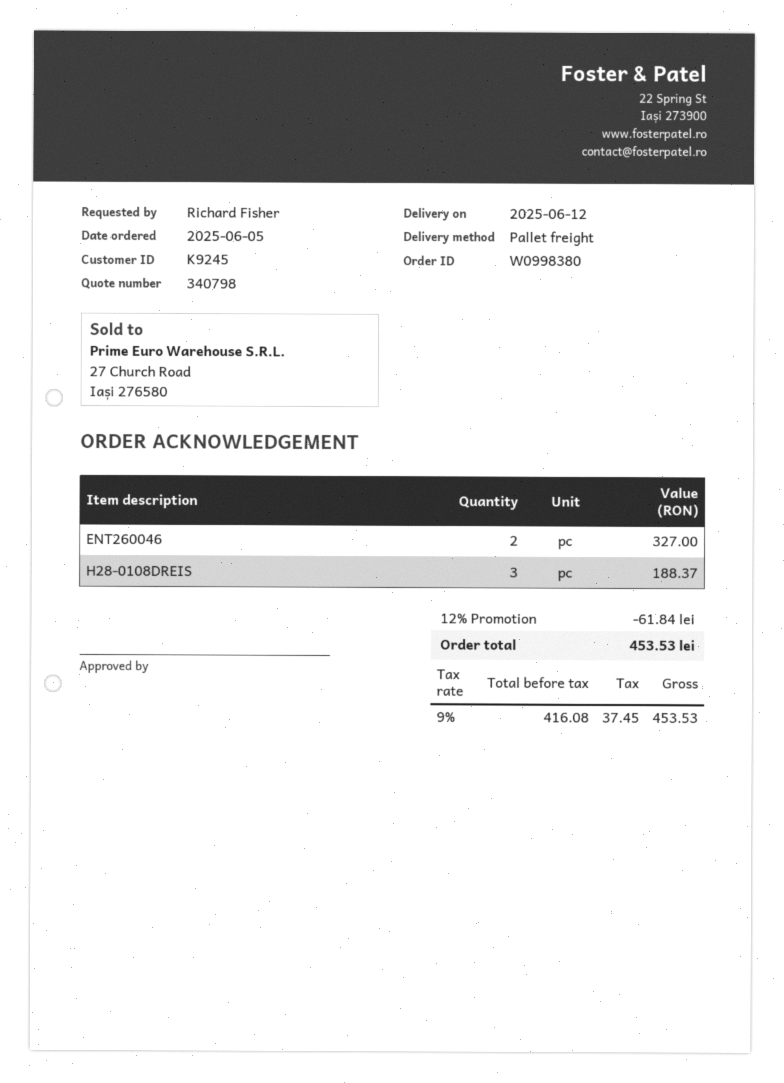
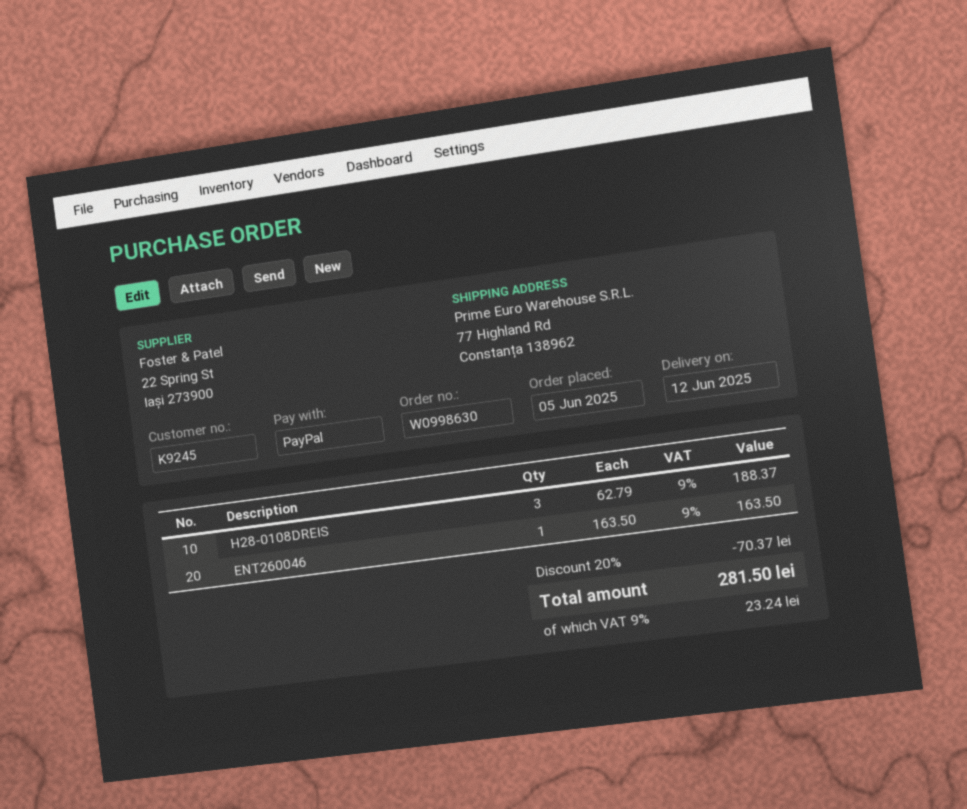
order number: W0998380 -> W0998630
ENT260046: 2 for 327.00 -> 1 for 163.50
discount: 12% = 61.84 -> 20% = 70.37
tax: 9% = 37.45 -> 9% = 23.24
total: 453.53 -> 281.50

